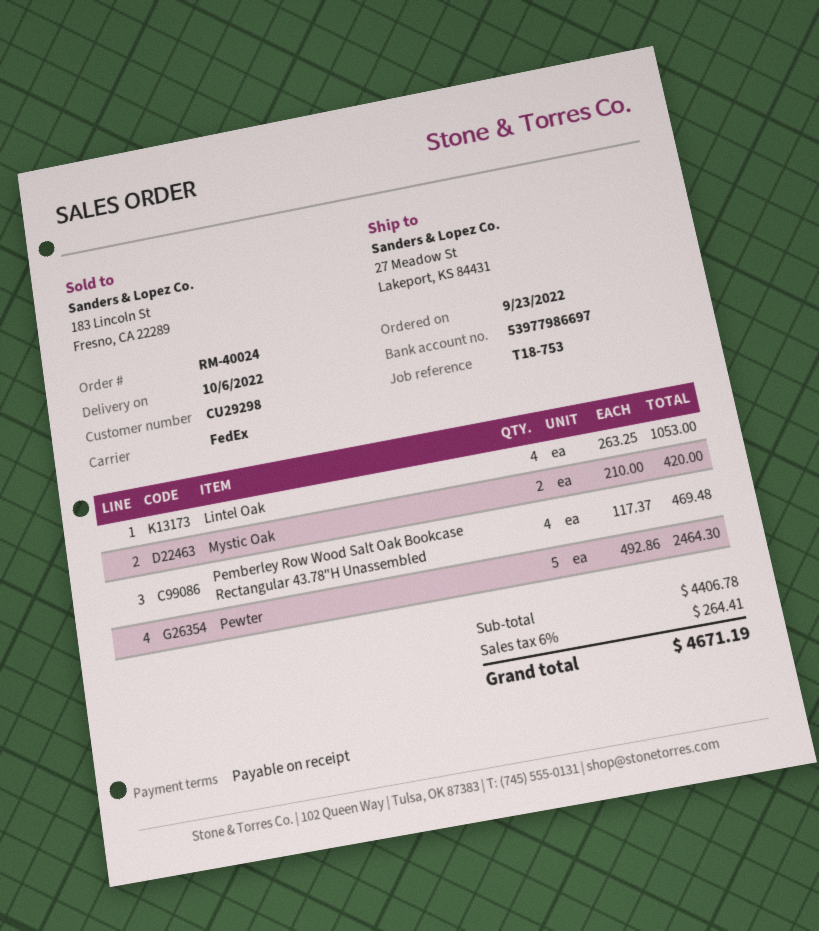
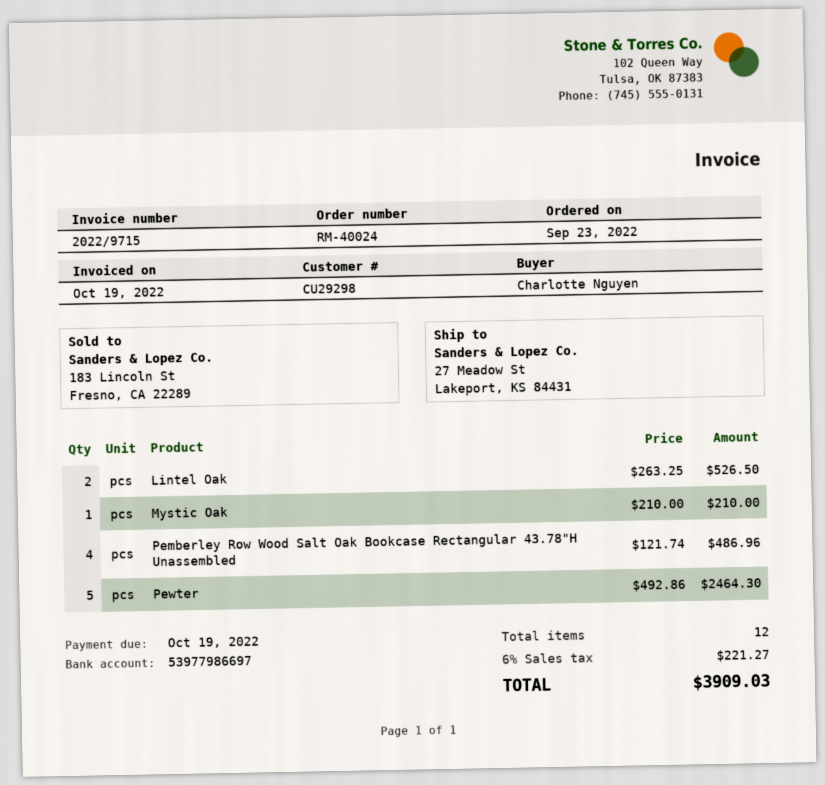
Lintel Oak: 4 x 263.25 = 1053.00 -> 2 x 263.25 = 526.50
Mystic Oak: 2 x 210.00 = 420.00 -> 1 x 210.00 = 210.00
Pemberley Row Wood Salt Oak Bookcase Rectangular 43.78"H Unassembled: 4 x 117.37 = 469.48 -> 4 x 121.74 = 486.96
tax: 6% = 264.41 -> 6% = 221.27
total: 4671.19 -> 3909.03

